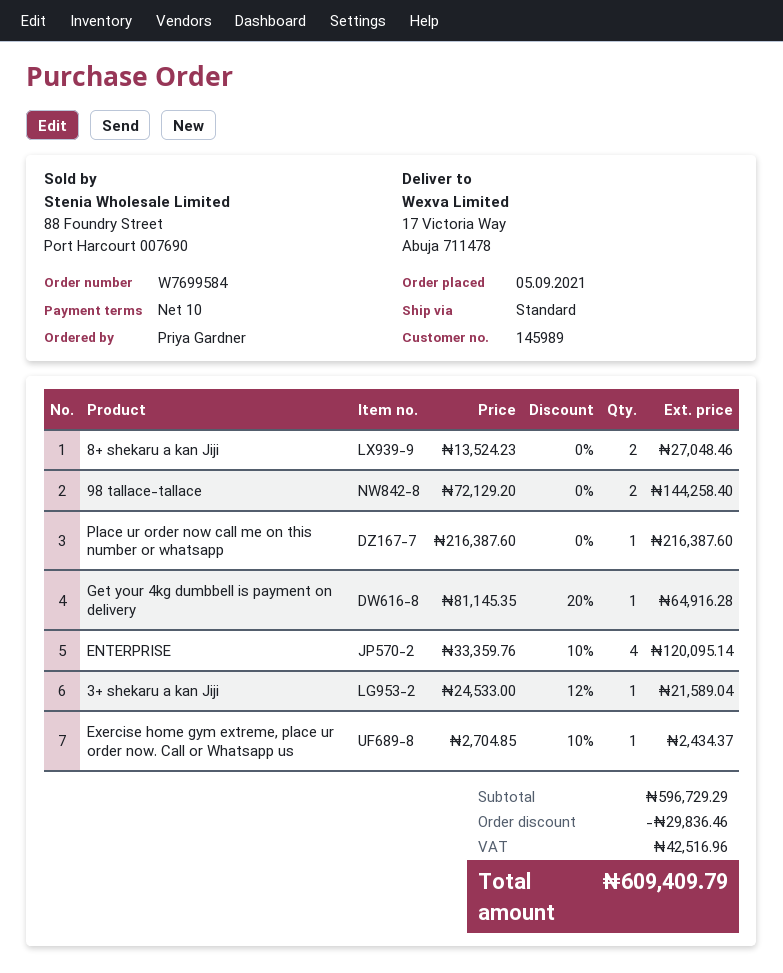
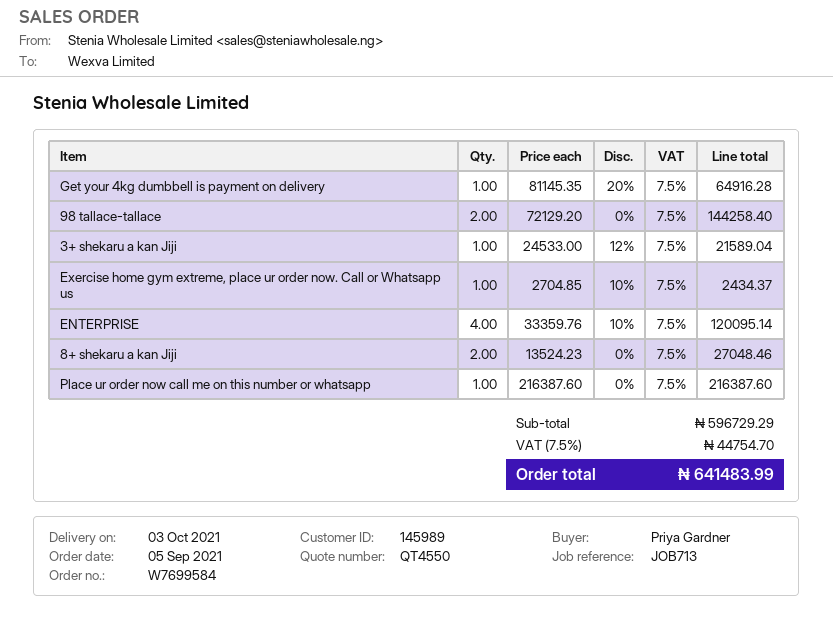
discount: 29836.46 -> none
tax: 42516.96 -> 44754.70
total: 609409.79 -> 641483.99

